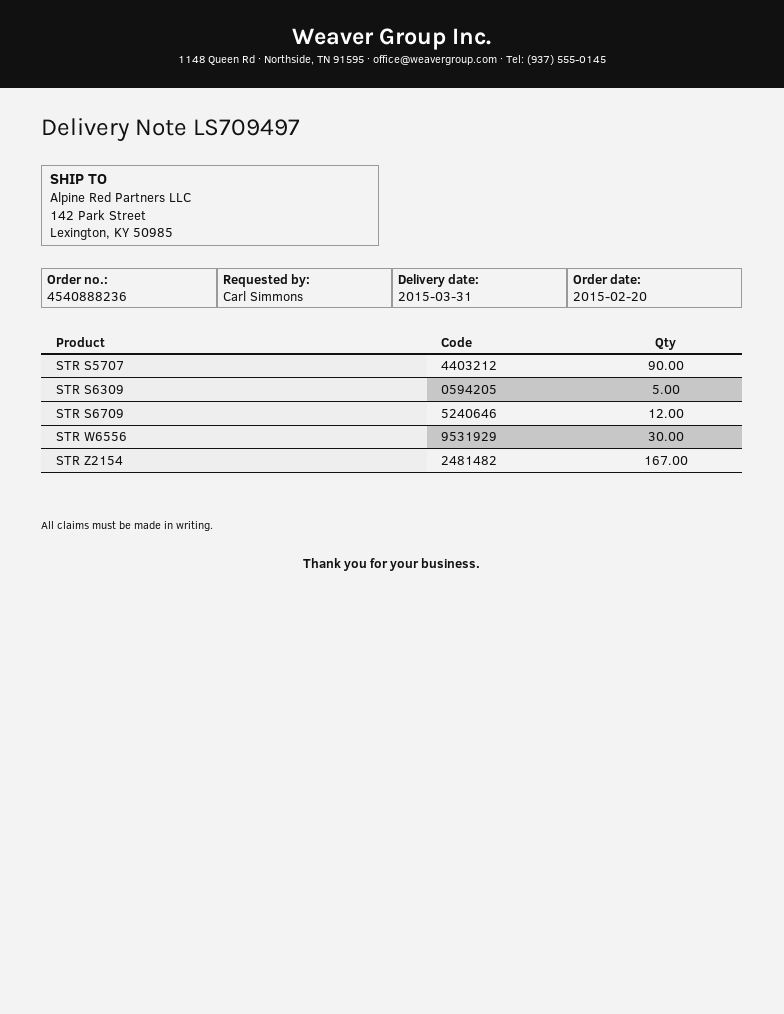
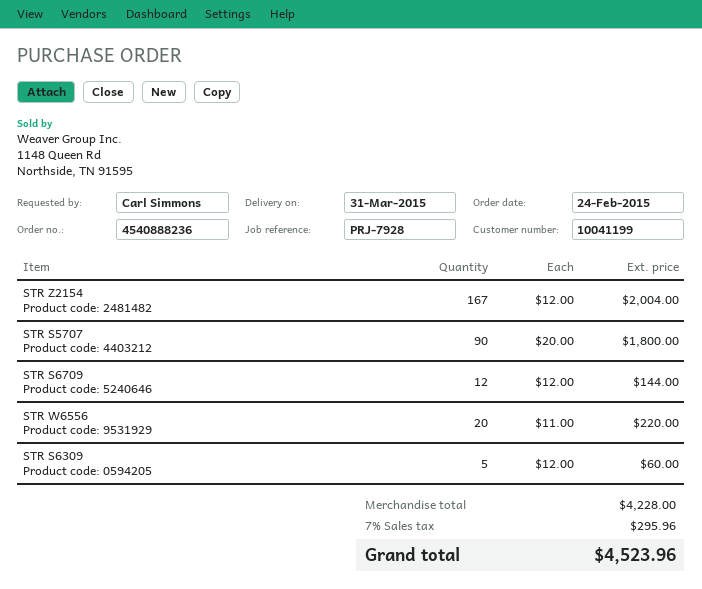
order date: 2015-02-20 -> 2015-02-24
STR W6556: 30 -> 20

